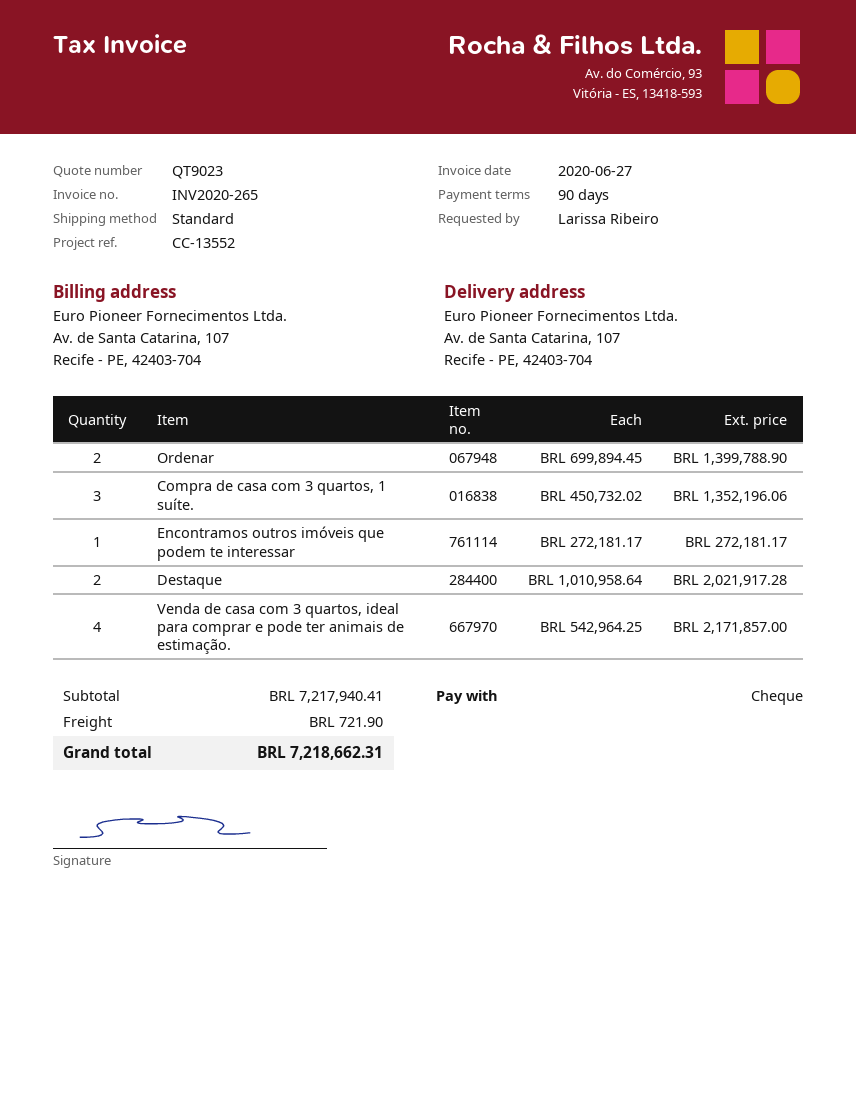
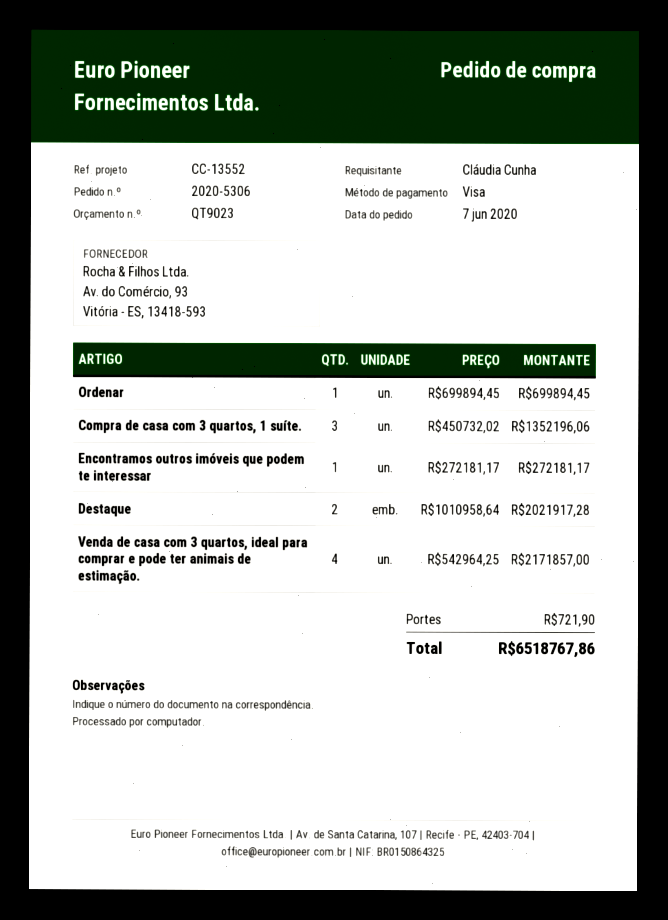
ordered by: Larissa Ribeiro -> Cláudia Cunha
payment method: cheque -> Visa
Ordenar: 2 x 699894.45 = 1399788.90 -> 1 x 699894.45 = 699894.45
total: 7218662.31 -> 6518767.86

